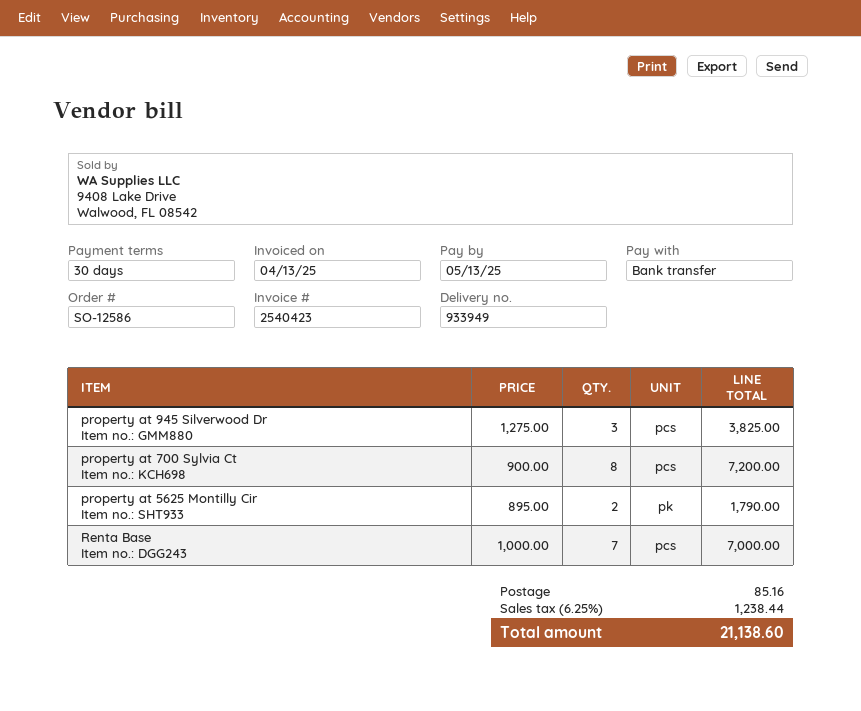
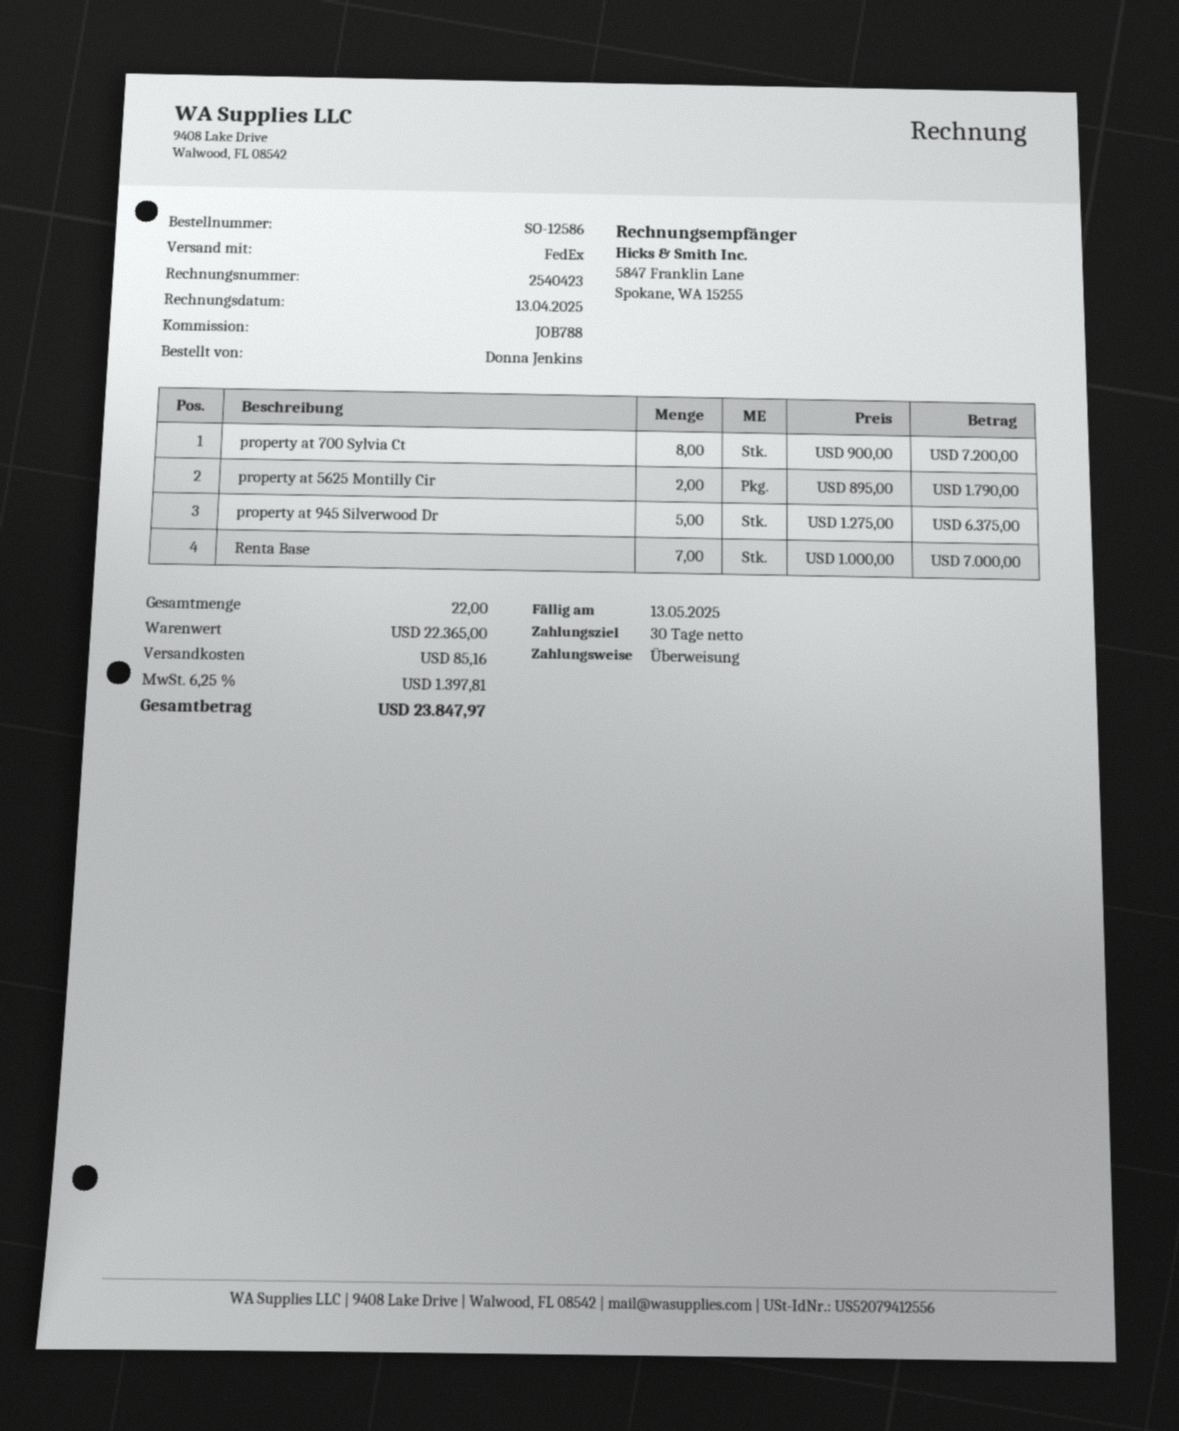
property at 945 Silverwood Dr: 3 x 1275.00 = 3825.00 -> 5 x 1275.00 = 6375.00
tax: 6.25% = 1238.44 -> 6.25% = 1397.81
total: 21138.60 -> 23847.97

